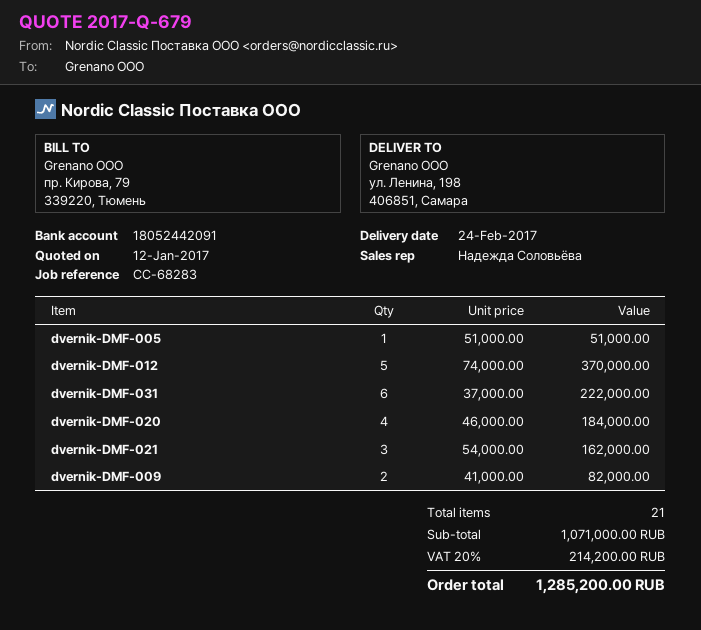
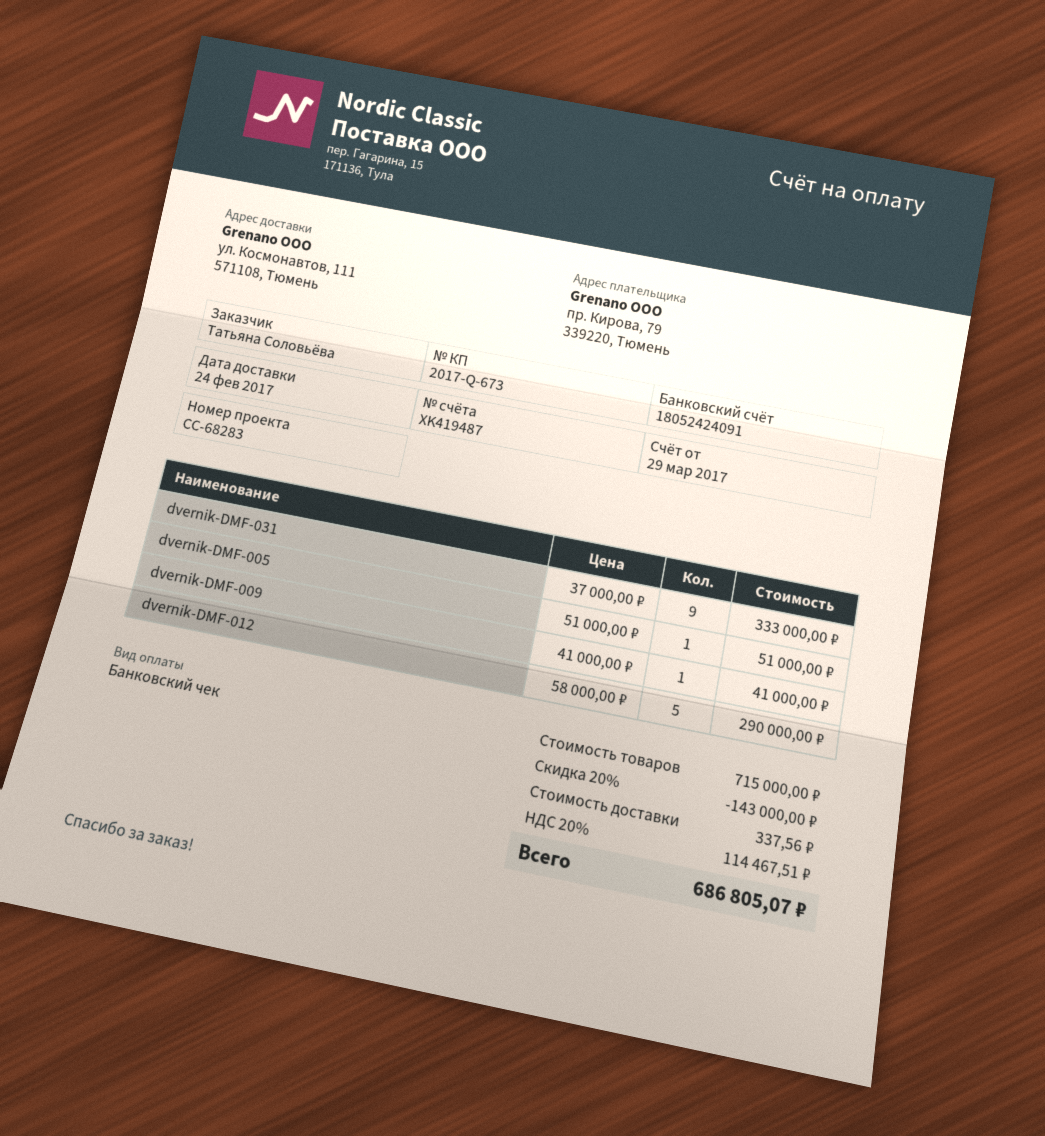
quote number: 2017-Q-679 -> 2017-Q-673
bank account: 18052442091 -> 18052424091
ship to: ул. Ленина, 198, 406851, Самара -> ул. Космонавтов, 111, 571108, Тюмень
dvernik-DMF-012: 5 x 74000.00 = 370000.00 -> 5 x 58000.00 = 290000.00
dvernik-DMF-031: 6 x 37000.00 = 222000.00 -> 9 x 37000.00 = 333000.00
dvernik-DMF-020: 4 x 46000.00 = 184000.00 -> none
dvernik-DMF-021: 3 x 54000.00 = 162000.00 -> none
dvernik-DMF-009: 2 x 41000.00 = 82000.00 -> 1 x 41000.00 = 41000.00
subtotal: 1071000.00 -> 715000.00
discount: none -> 20% = 143000.00
shipping: none -> 337.56
tax: 20% = 214200.00 -> 20% = 114467.51
total: 1285200.00 -> 686805.07

